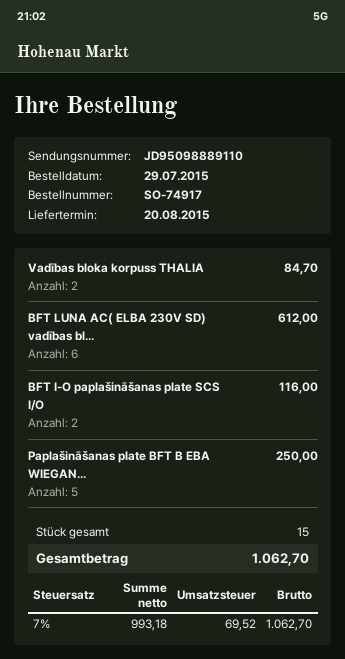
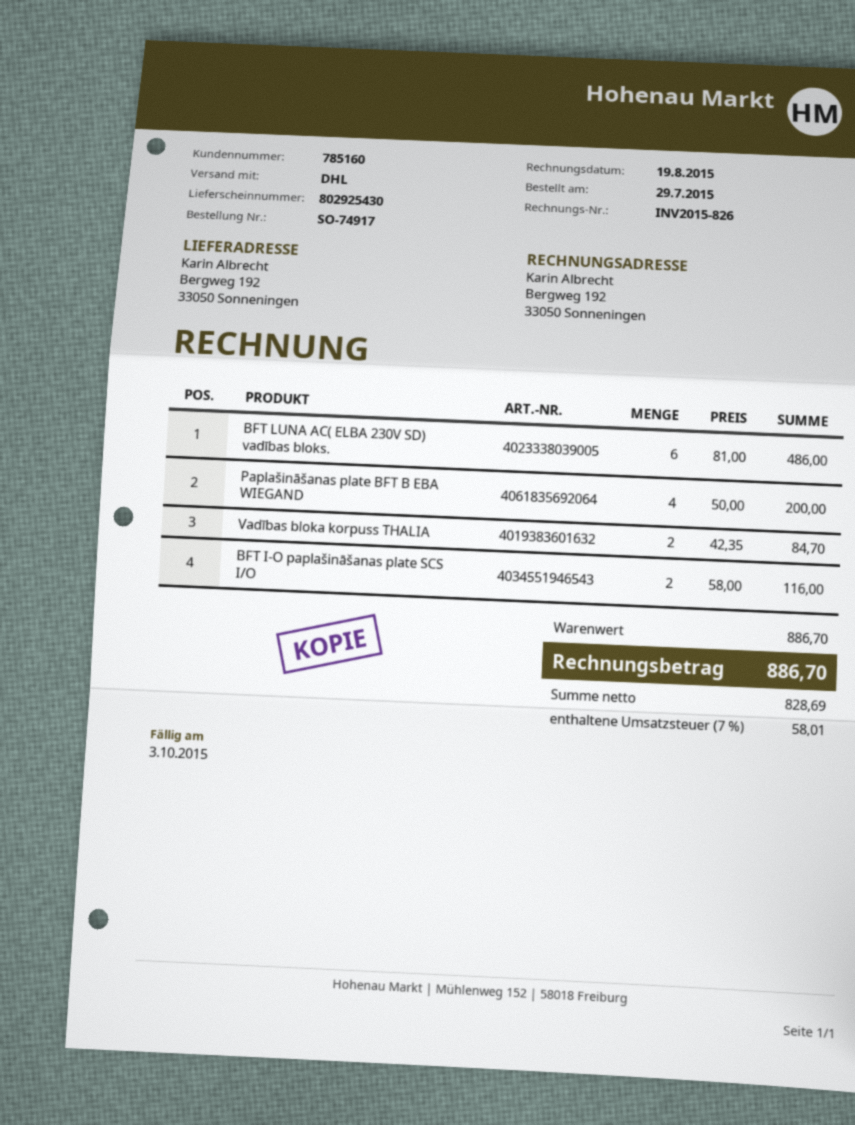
BFT LUNA AC( ELBA 230V SD) vadības bl...: 6 for 612.00 -> 6 for 486.00
Paplašināšanas plate BFT B EBA WIEGAN...: 5 for 250.00 -> 4 for 200.00
net: 993.18 -> 828.69
tax: 7% = 69.52 -> 7% = 58.01
total: 1062.70 -> 886.70

